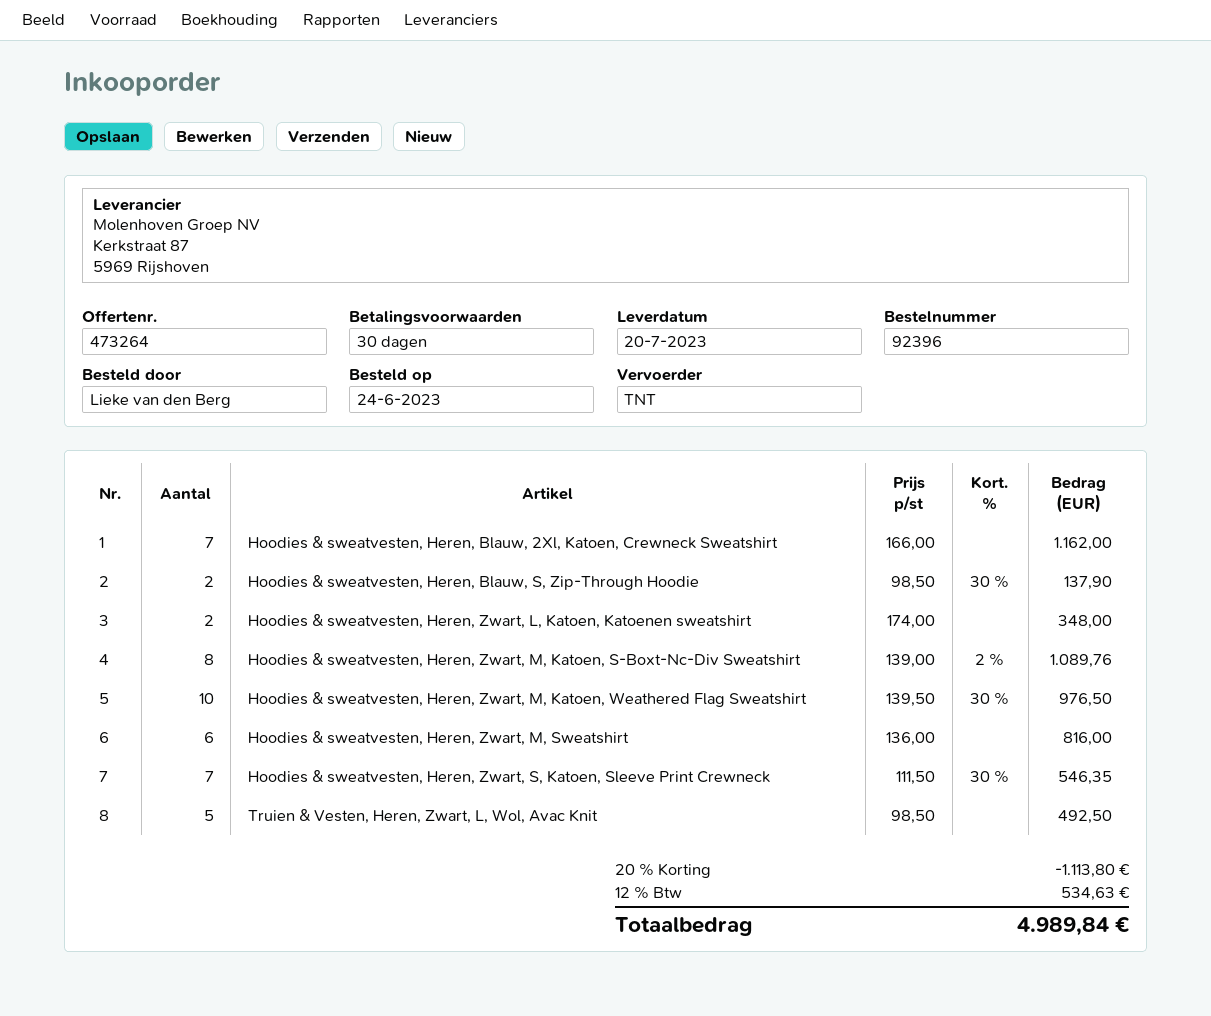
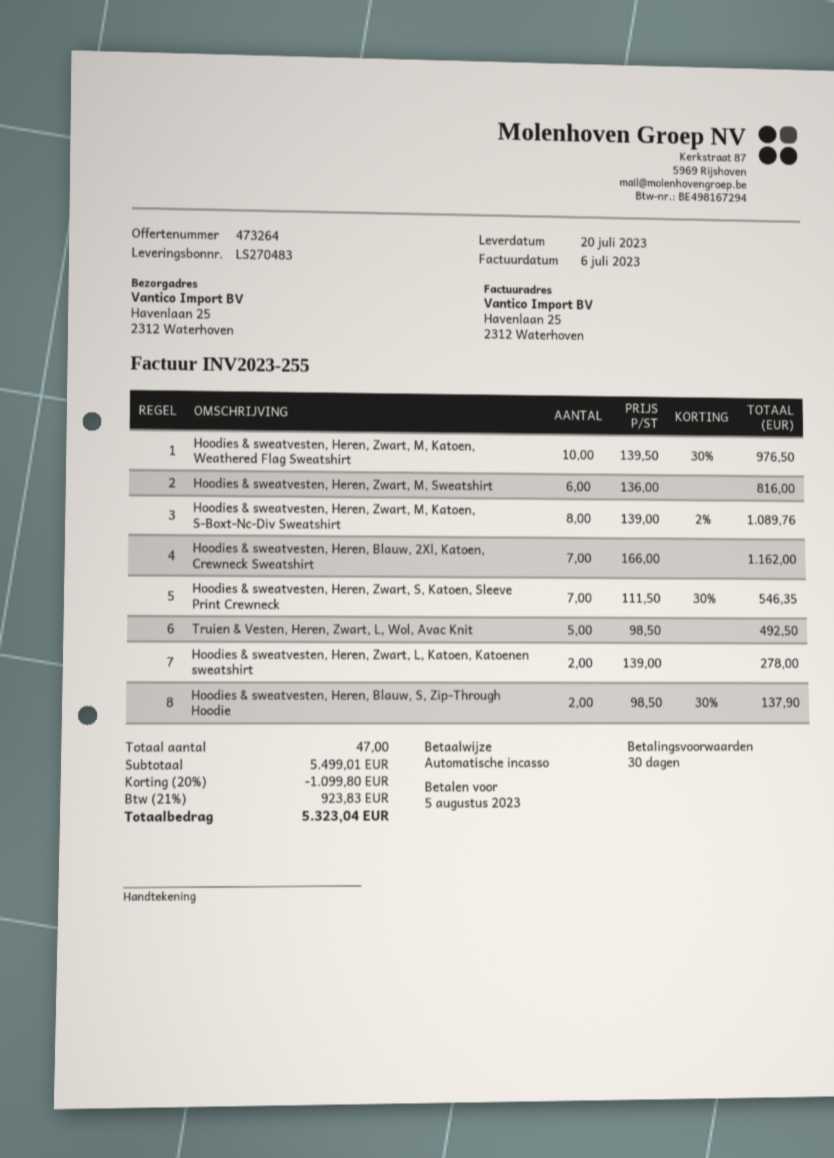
Hoodies & sweatvesten, Heren, Zwart, L, Katoen, Katoenen sweatshirt: 2 x 174.00 = 348.00 -> 2 x 139.00 = 278.00
discount: 20% = 1113.80 -> 20% = 1099.80
tax: 12% = 534.63 -> 21% = 923.83
total: 4989.84 -> 5323.04

